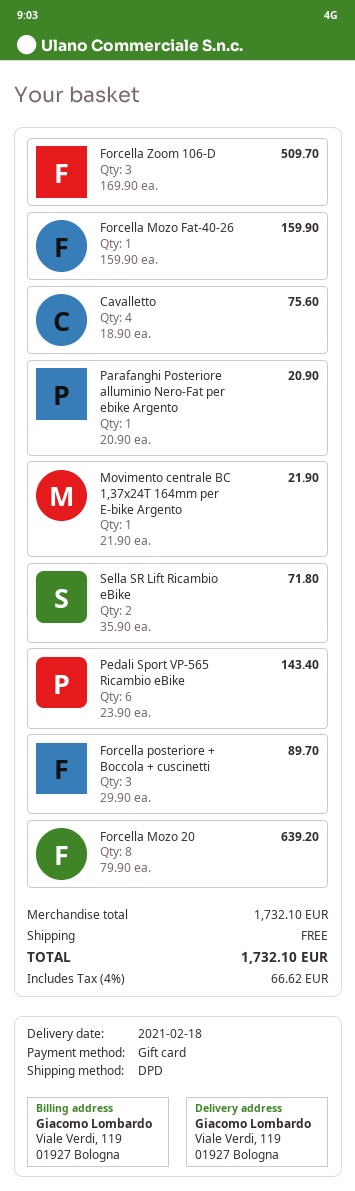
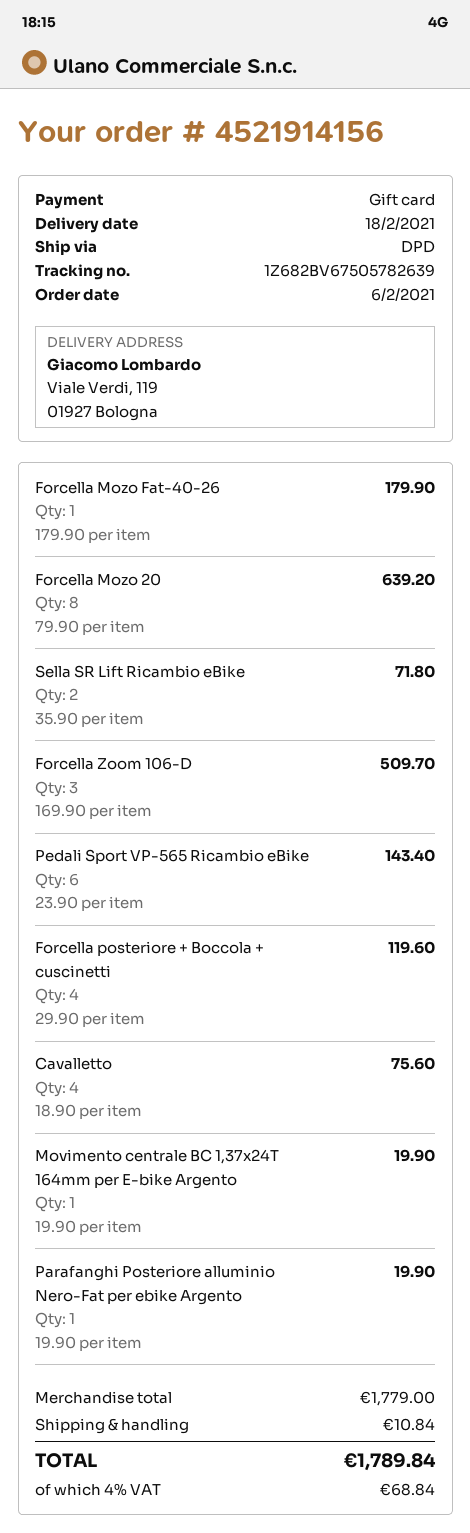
Forcella Mozo Fat-40-26: 1 x 159.90 = 159.90 -> 1 x 179.90 = 179.90
Parafanghi Posteriore alluminio Nero-Fat per ebike Argento: 1 x 20.90 = 20.90 -> 1 x 19.90 = 19.90
Movimento centrale BC 1,37x24T 164mm per E-bike Argento: 1 x 21.90 = 21.90 -> 1 x 19.90 = 19.90
Forcella posteriore + Boccola + cuscinetti: 3 x 29.90 = 89.70 -> 4 x 29.90 = 119.60
subtotal: 1732.10 -> 1779.00
shipping: 0.00 -> 10.84
tax: 4% = 66.62 -> 4% = 68.84
total: 1732.10 -> 1789.84

